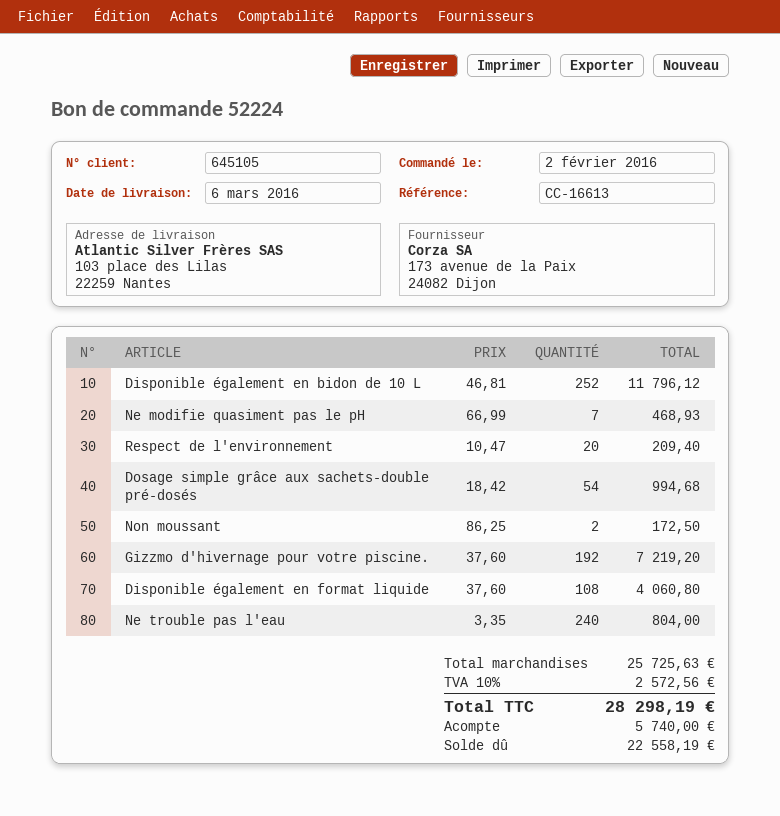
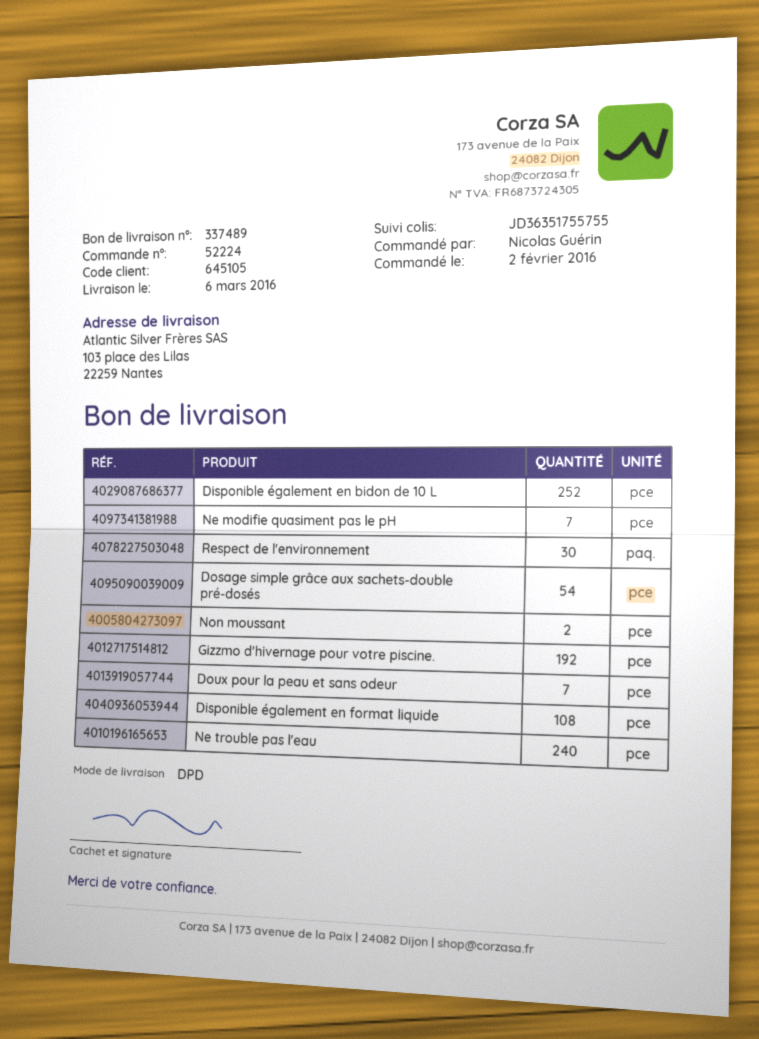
Respect de l'environnement: 20 -> 30
Doux pour la peau et sans odeur: none -> 7

